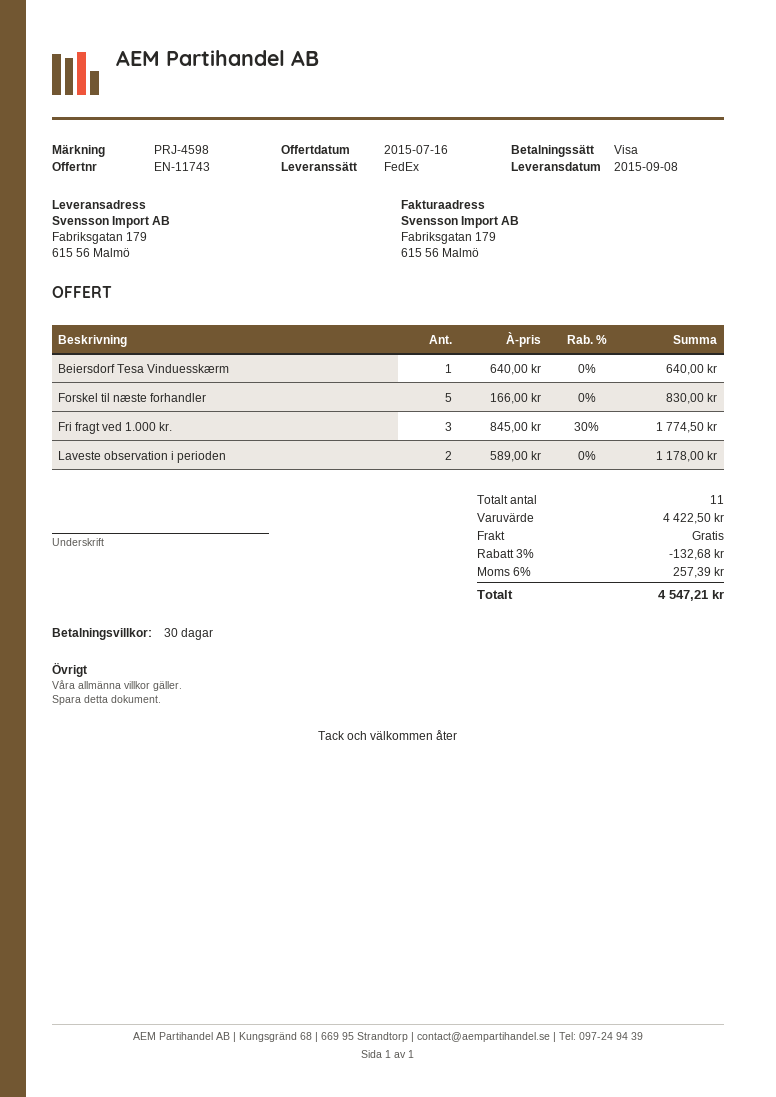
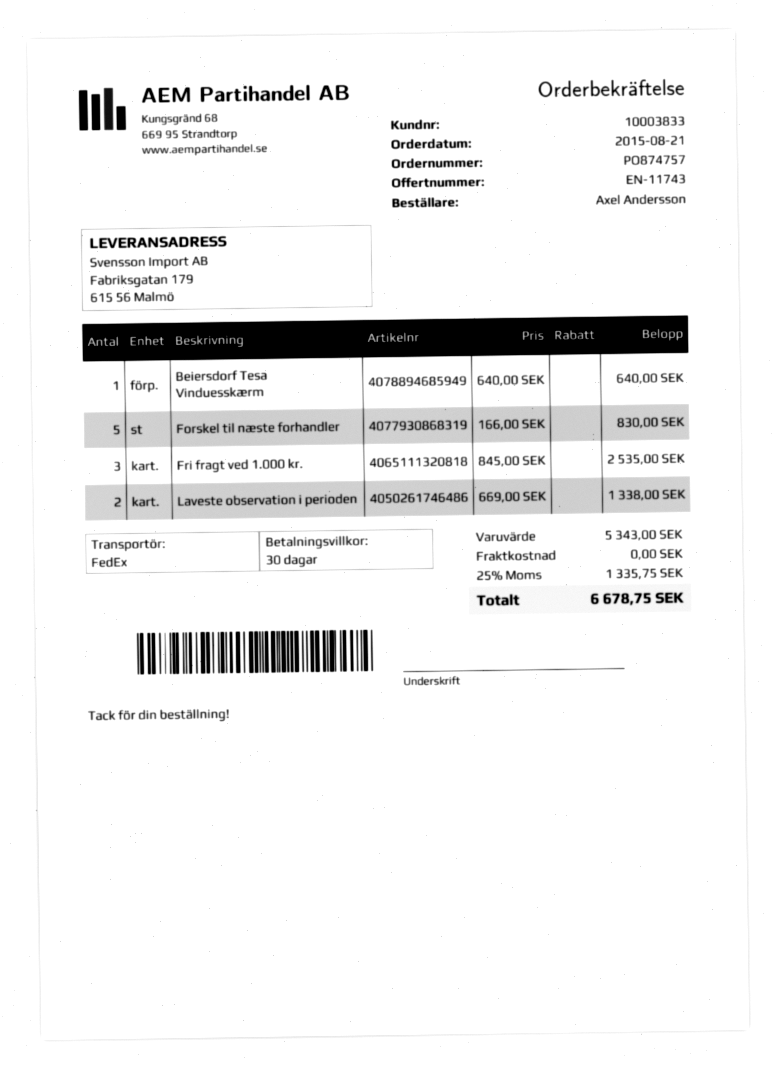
Fri fragt ved 1.000 kr.: 3 x 845.00 - 30% = 1774.50 -> 3 x 845.00 = 2535.00
Laveste observation i perioden: 2 x 589.00 = 1178.00 -> 2 x 669.00 = 1338.00
subtotal: 4422.50 -> 5343.00
discount: 3% = 132.68 -> none
tax: 6% = 257.39 -> 25% = 1335.75
total: 4547.21 -> 6678.75

